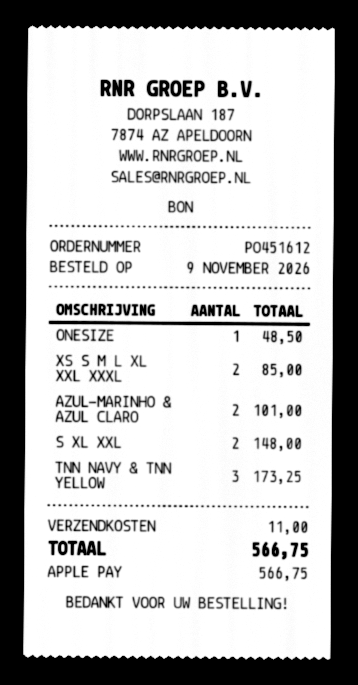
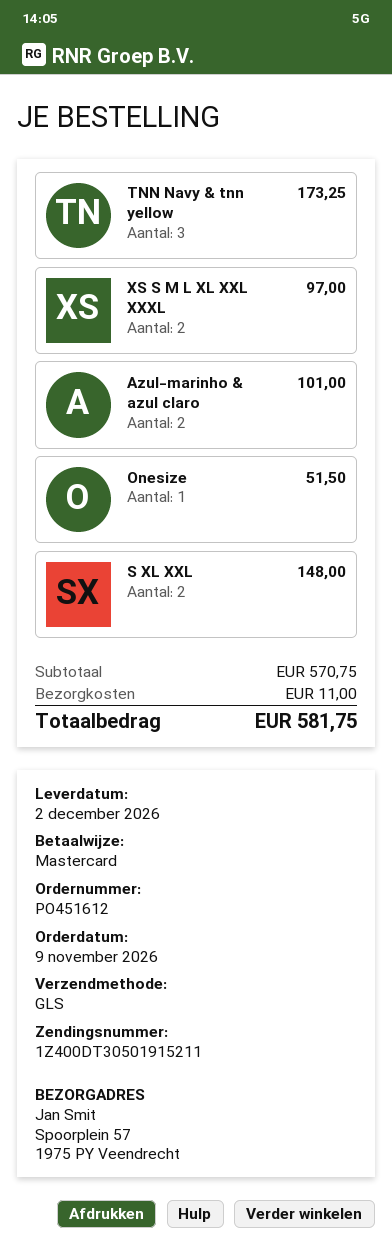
payment method: Apple Pay -> Mastercard
ONESIZE: 1 for 48.50 -> 1 for 51.50
XS S M L XL XXL XXXL: 2 for 85.00 -> 2 for 97.00
total: 566.75 -> 581.75

